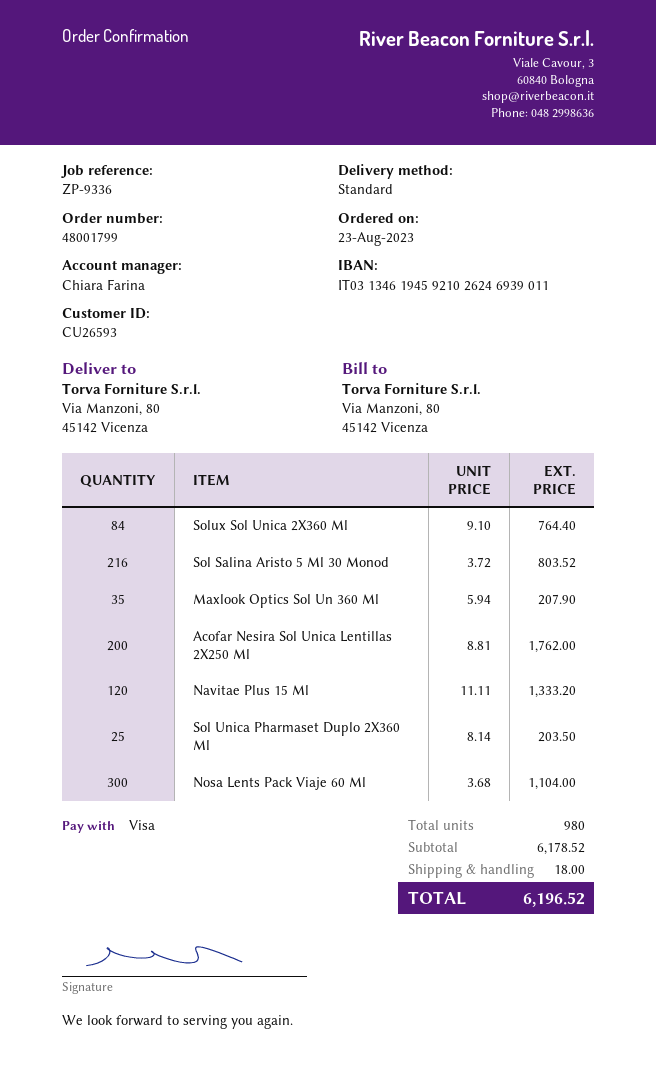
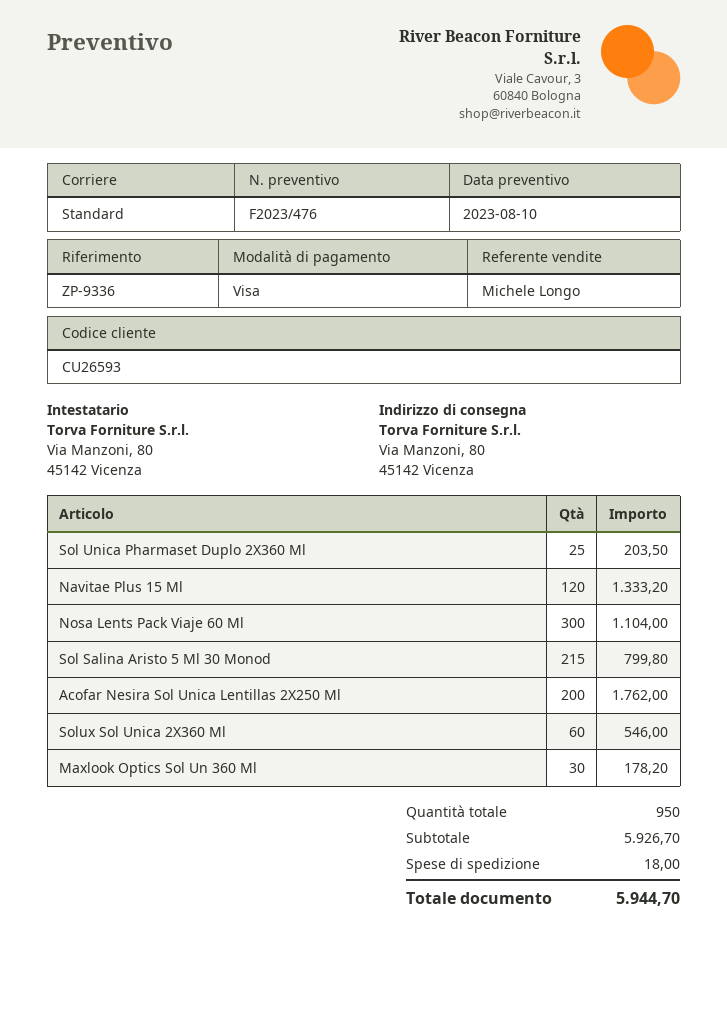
sales rep: Chiara Farina -> Michele Longo
Solux Sol Unica 2X360 Ml: 84 for 764.40 -> 60 for 546.00
Sol Salina Aristo 5 Ml 30 Monod: 216 for 803.52 -> 215 for 799.80
Maxlook Optics Sol Un 360 Ml: 35 for 207.90 -> 30 for 178.20
total quantity: 980 -> 950
subtotal: 6178.52 -> 5926.70
total: 6196.52 -> 5944.70

